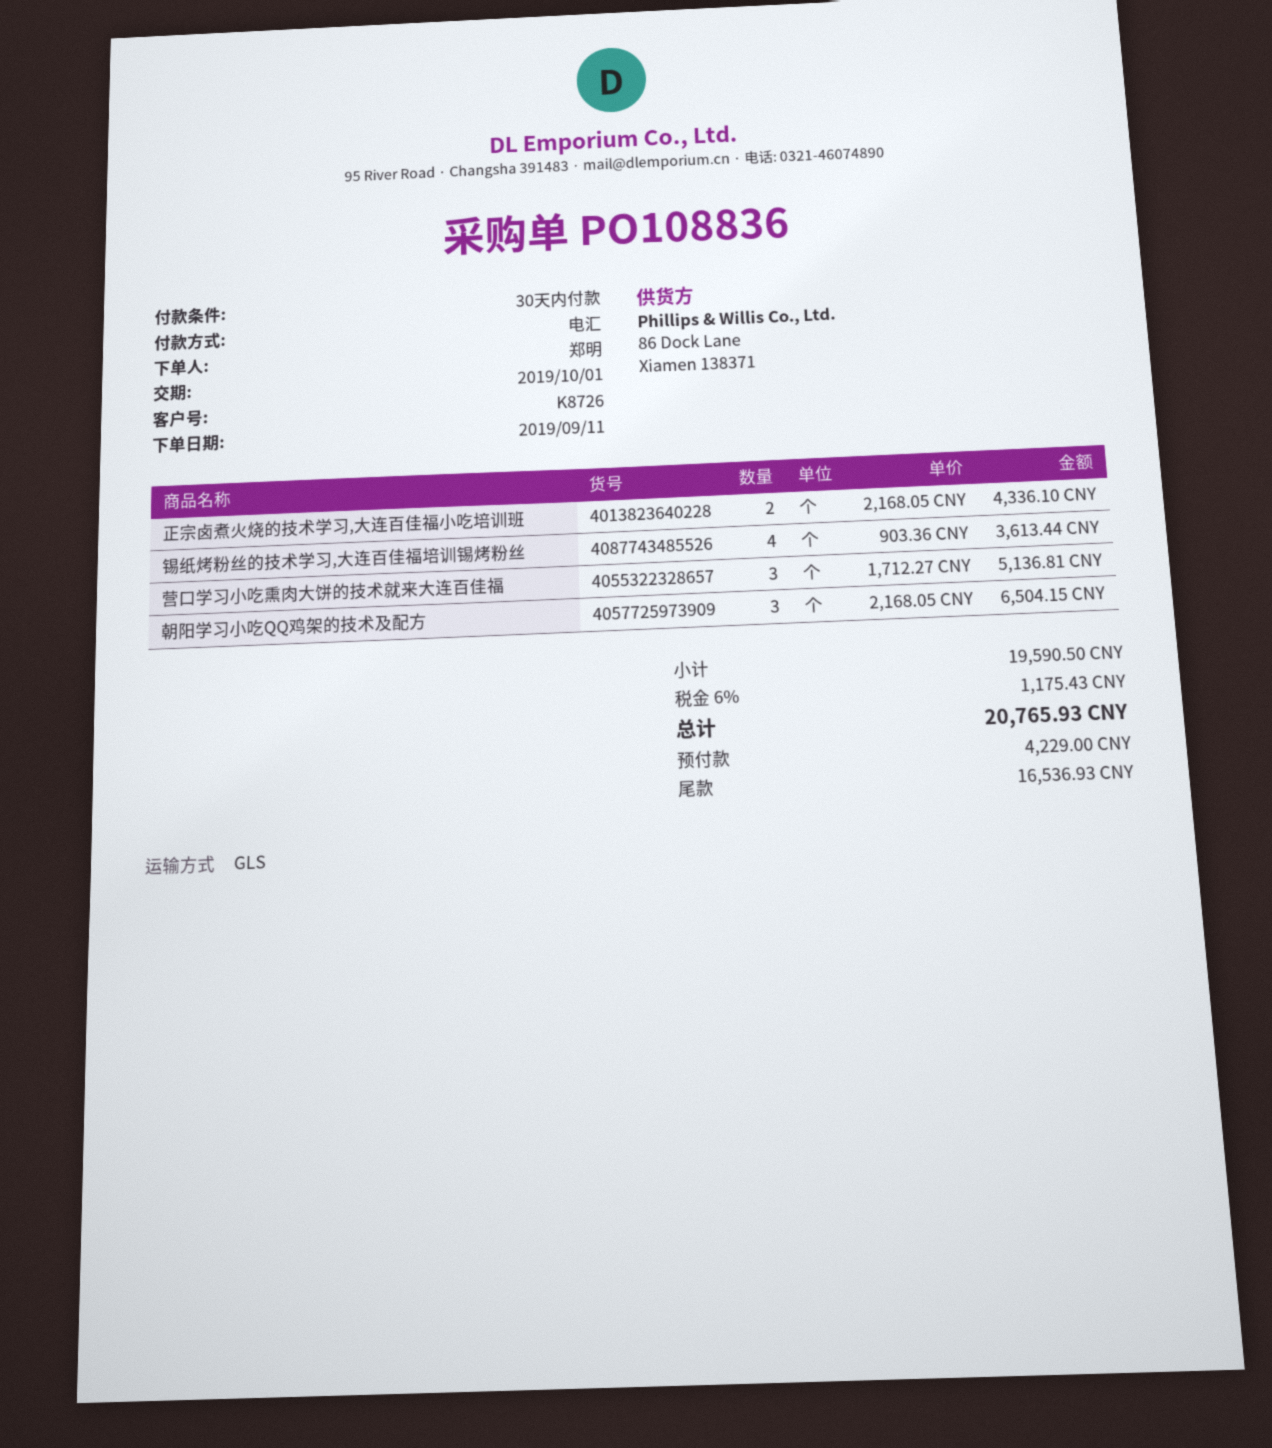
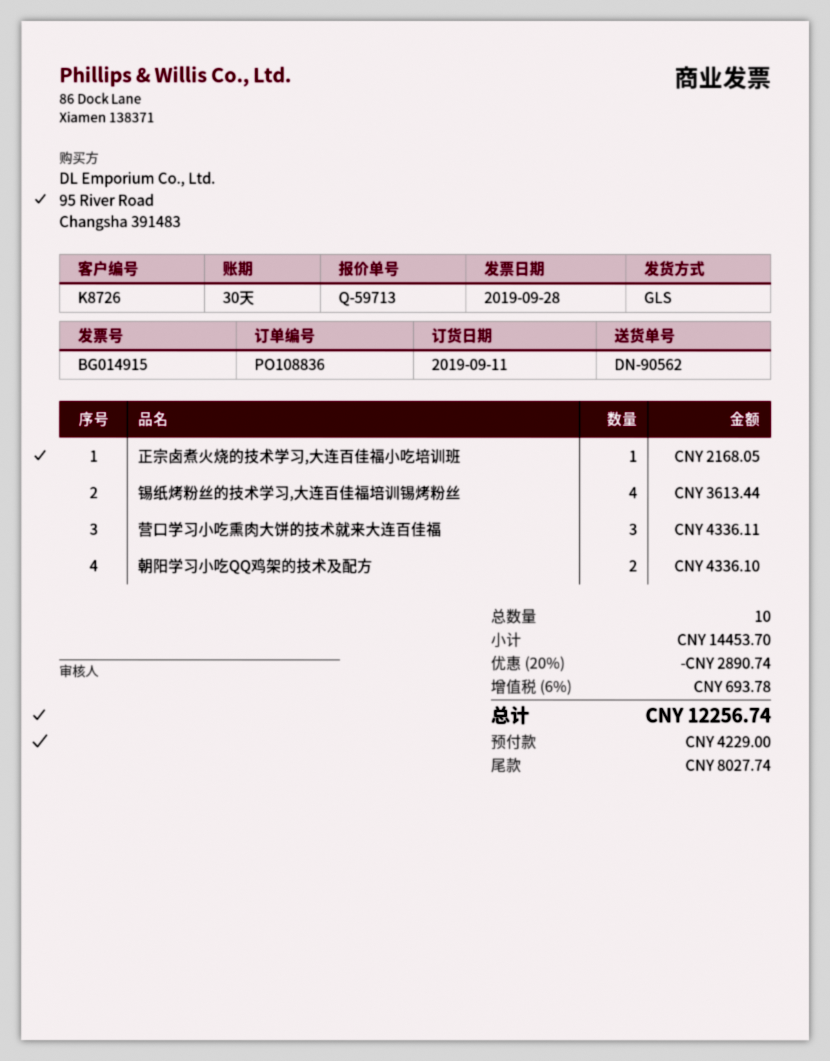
正宗卤煮火烧的技术学习,大连百佳福小吃培训班: 2 for 4336.10 -> 1 for 2168.05
营口学习小吃熏肉大饼的技术就来大连百佳福: 3 for 5136.81 -> 3 for 4336.11
朝阳学习小吃QQ鸡架的技术及配方: 3 for 6504.15 -> 2 for 4336.10
subtotal: 19590.50 -> 14453.70
discount: none -> 20% = 2890.74
tax: 6% = 1175.43 -> 6% = 693.78
total: 20765.93 -> 12256.74
balance: 16536.93 -> 8027.74

